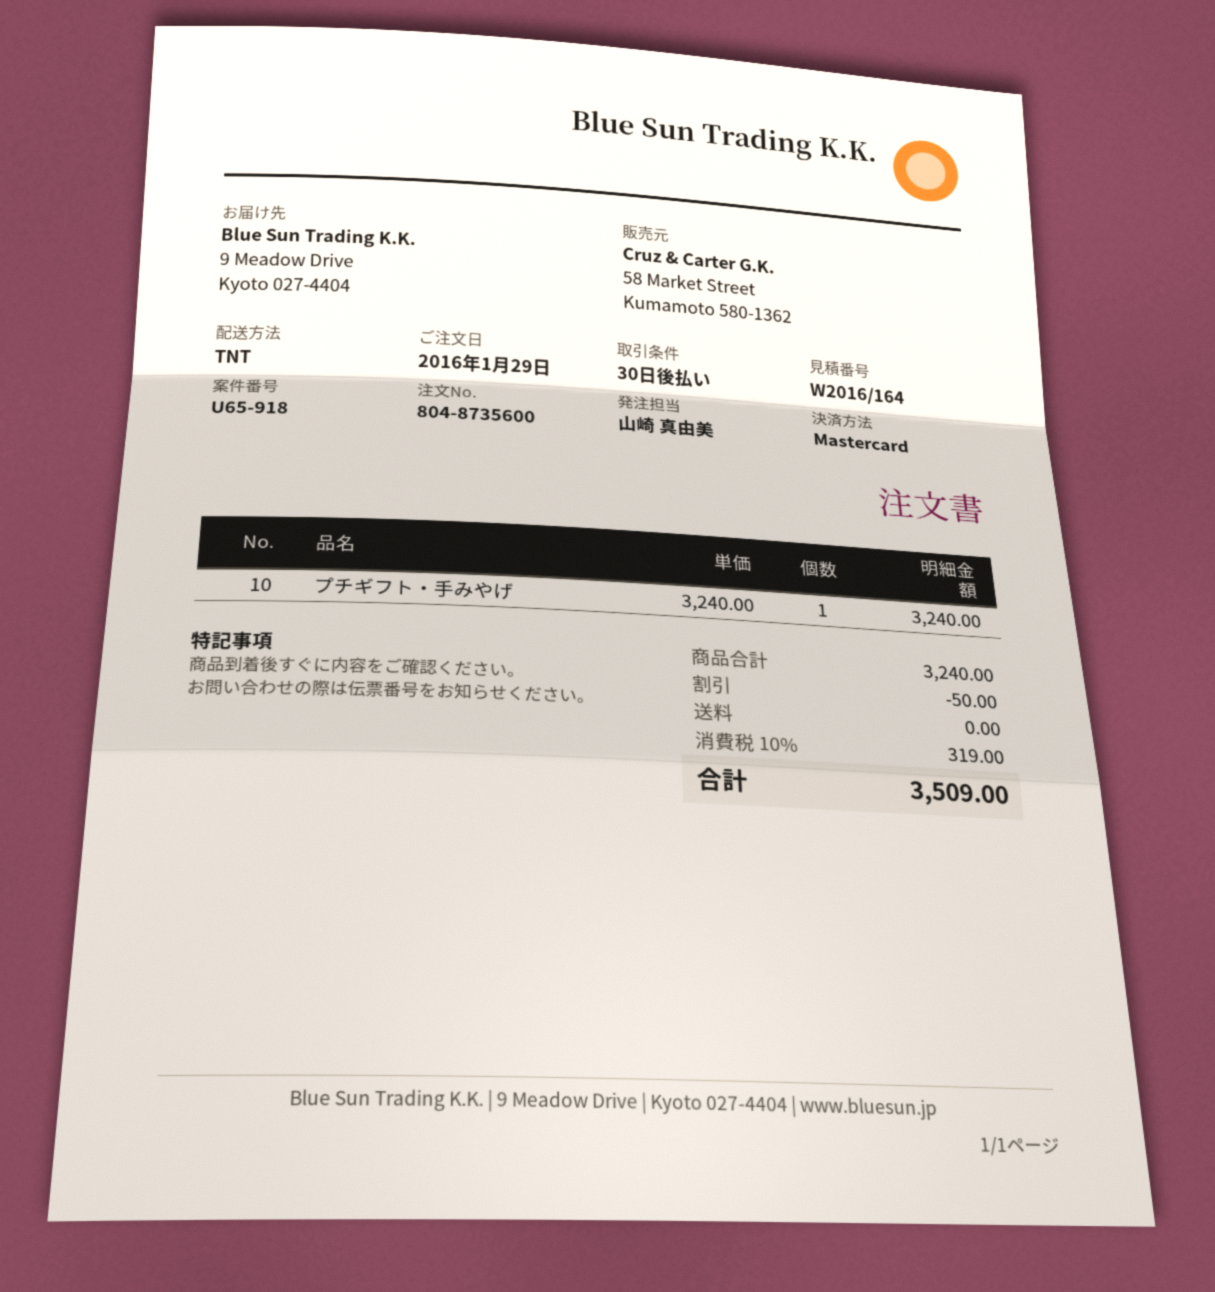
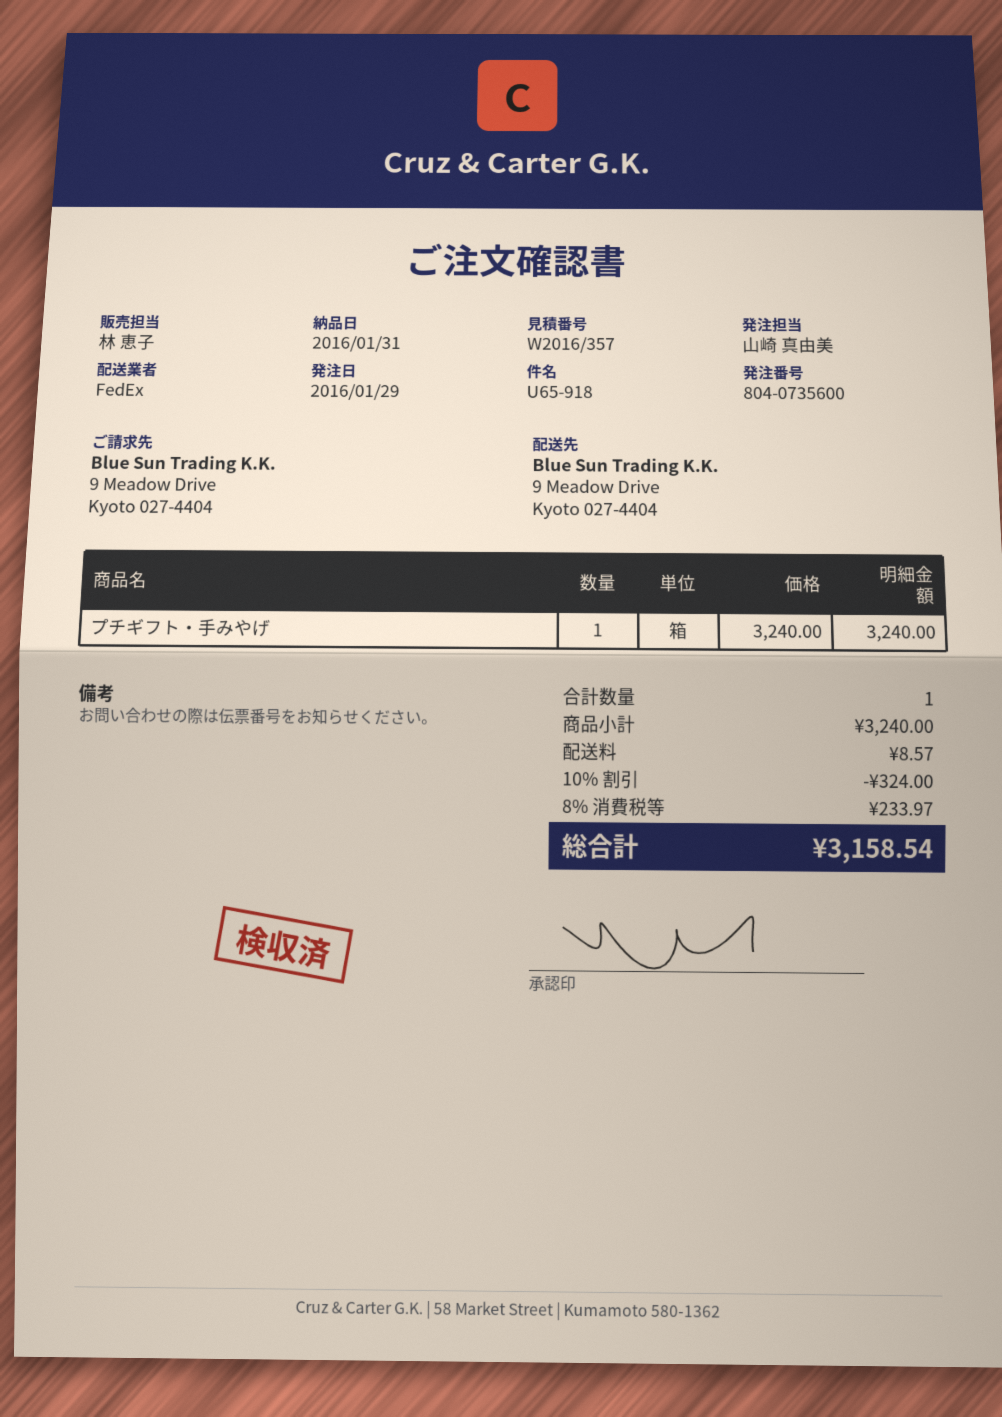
quote number: W2016/164 -> W2016/357
order number: 804-8735600 -> 804-0735600
shipping method: TNT -> FedEx
discount: 50.00 -> 324.00
shipping: 0.00 -> 8.57
tax: 10% = 319.00 -> 8% = 233.97
total: 3509.00 -> 3158.54

